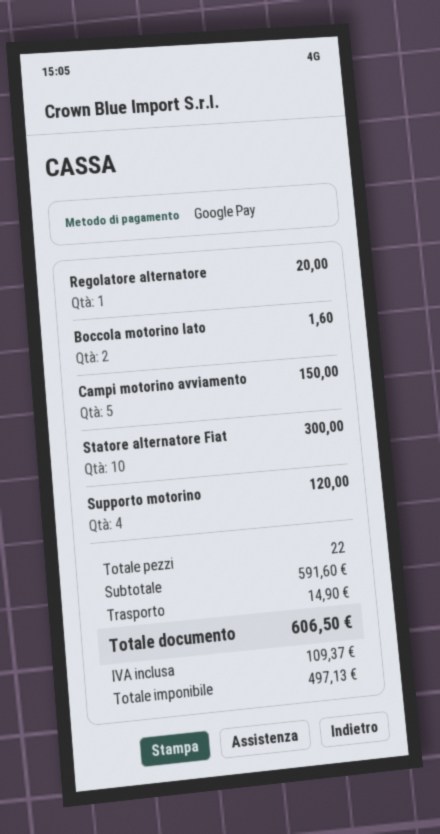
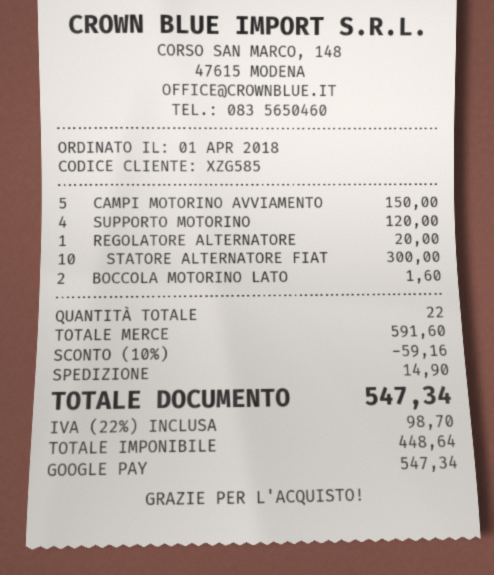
discount: none -> 10% = 59.16
net: 497.13 -> 448.64
tax: 109.37 -> 98.70
total: 606.50 -> 547.34

